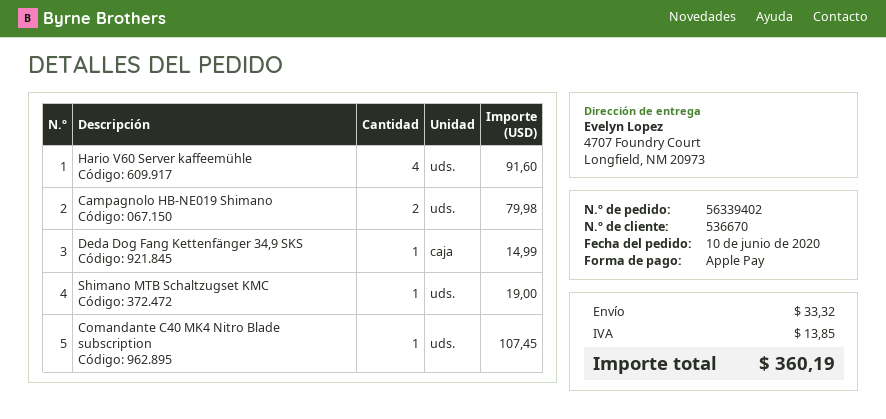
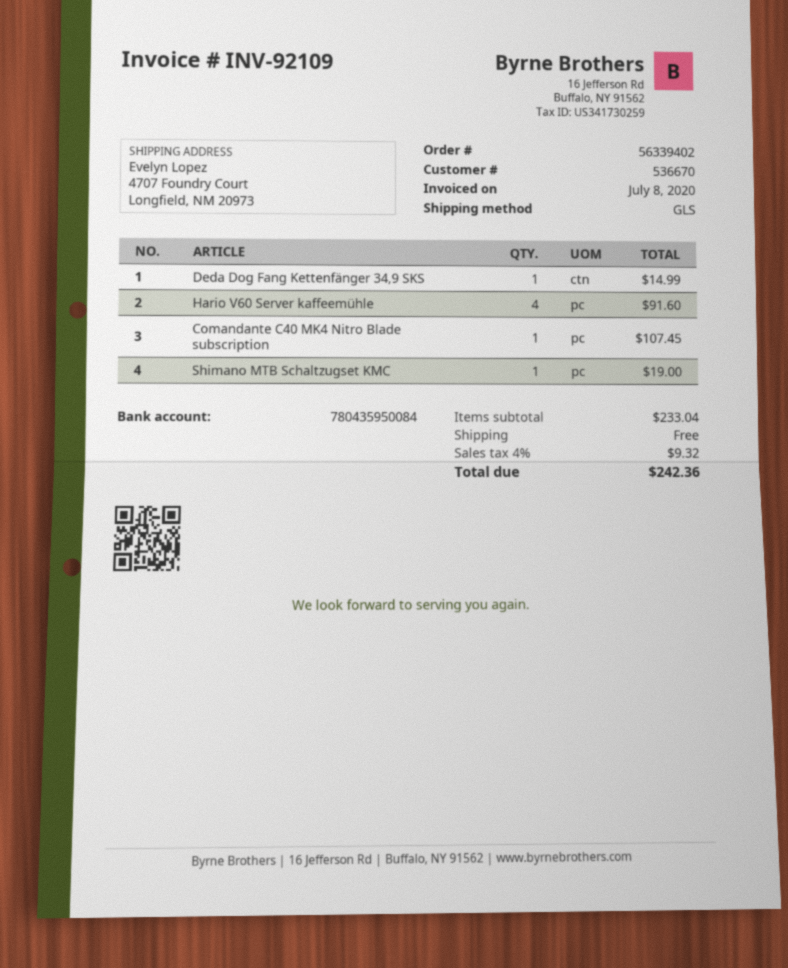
Campagnolo HB-NE019 Shimano: 2 for 79.98 -> none
shipping: 33.32 -> 0.00
tax: 13.85 -> 9.32
total: 360.19 -> 242.36

